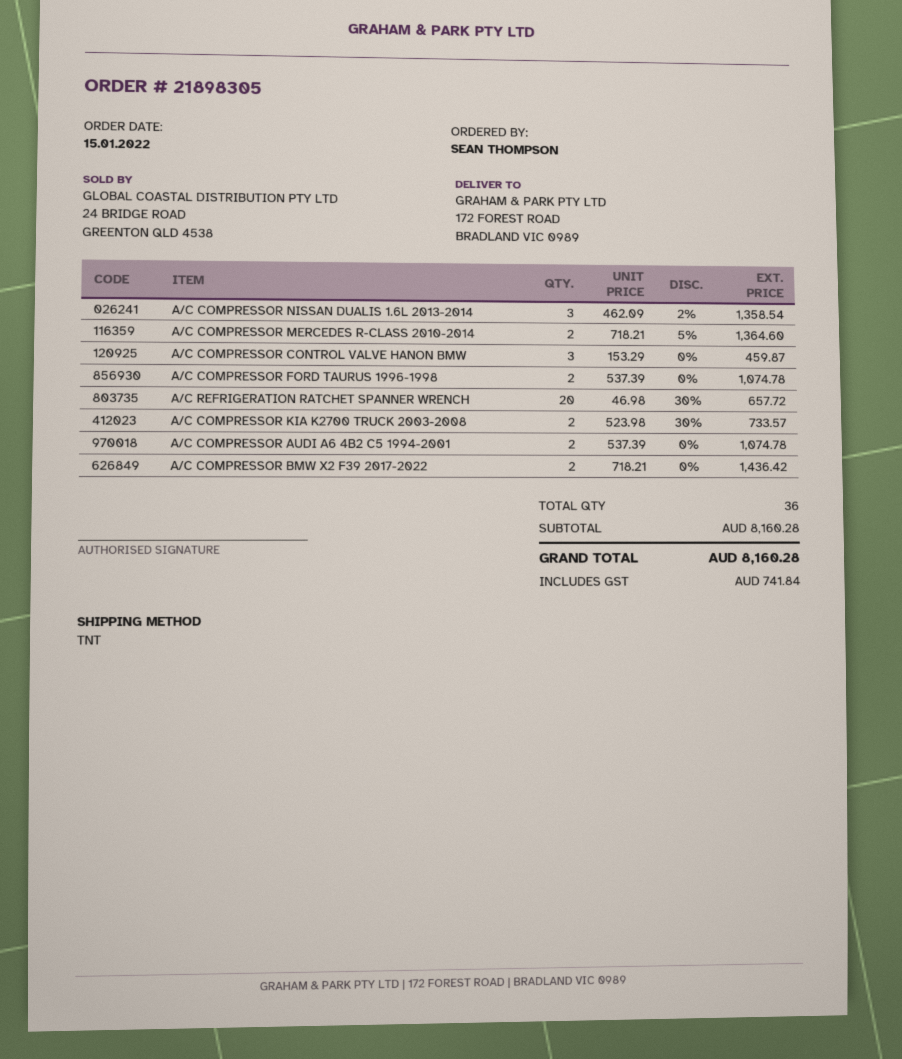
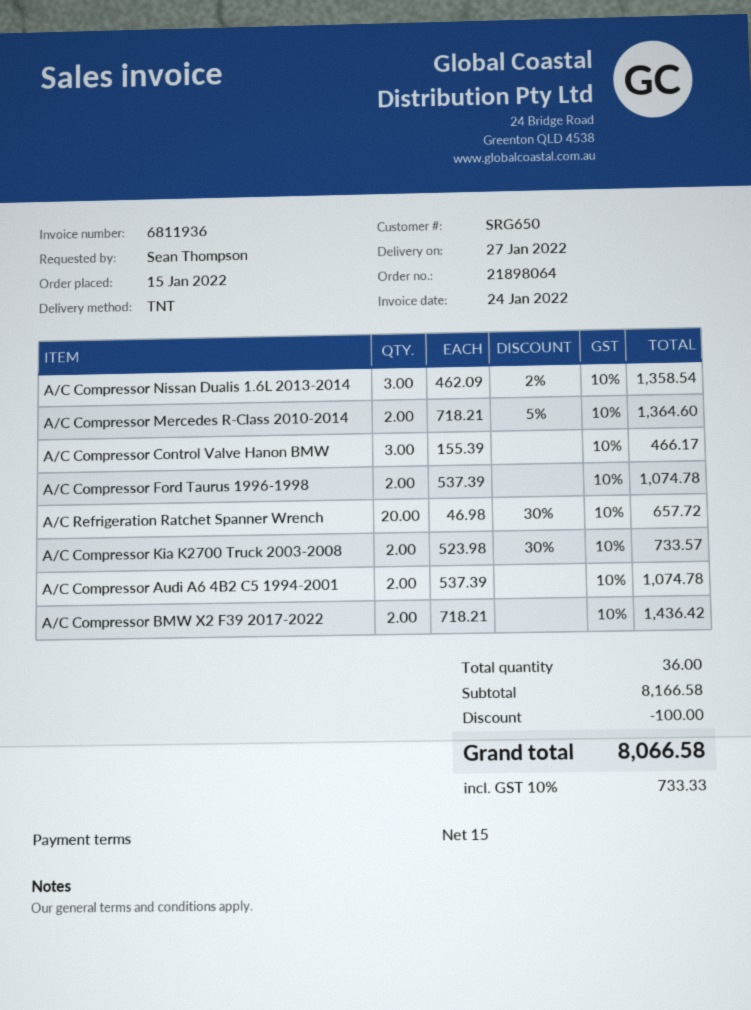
order number: 21898305 -> 21898064
A/C COMPRESSOR CONTROL VALVE HANON BMW: 3 x 153.29 = 459.87 -> 3 x 155.39 = 466.17
subtotal: 8160.28 -> 8166.58
discount: none -> 100.00
tax: 741.84 -> 733.33
total: 8160.28 -> 8066.58

